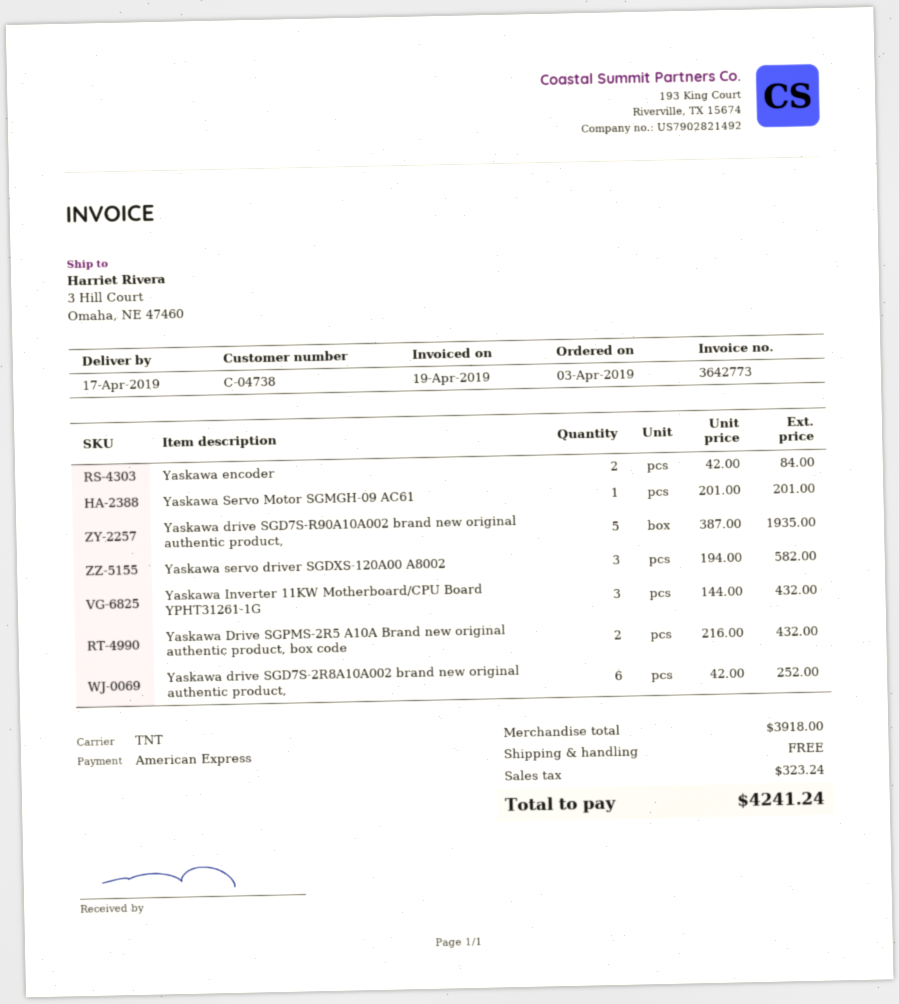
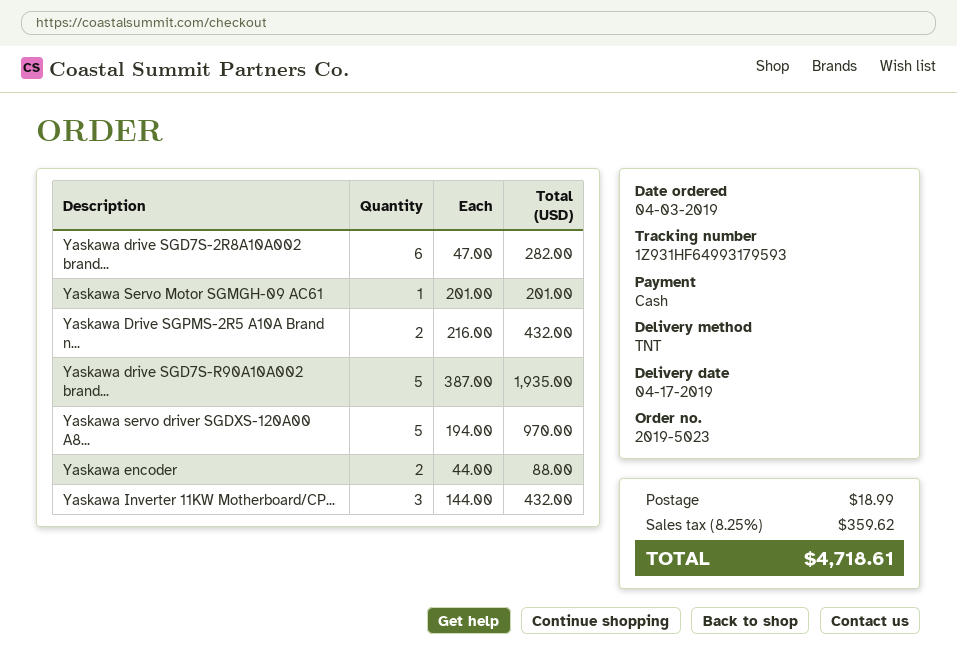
payment method: American Express -> cash
Yaskawa encoder: 2 x 42.00 = 84.00 -> 2 x 44.00 = 88.00
Yaskawa servo driver SGDXS-120A00 A8002: 3 x 194.00 = 582.00 -> 5 x 194.00 = 970.00
Yaskawa drive SGD7S-2R8A10A002 brand new original authentic product,: 6 x 42.00 = 252.00 -> 6 x 47.00 = 282.00
shipping: 0.00 -> 18.99
tax: 323.24 -> 359.62
total: 4241.24 -> 4718.61

